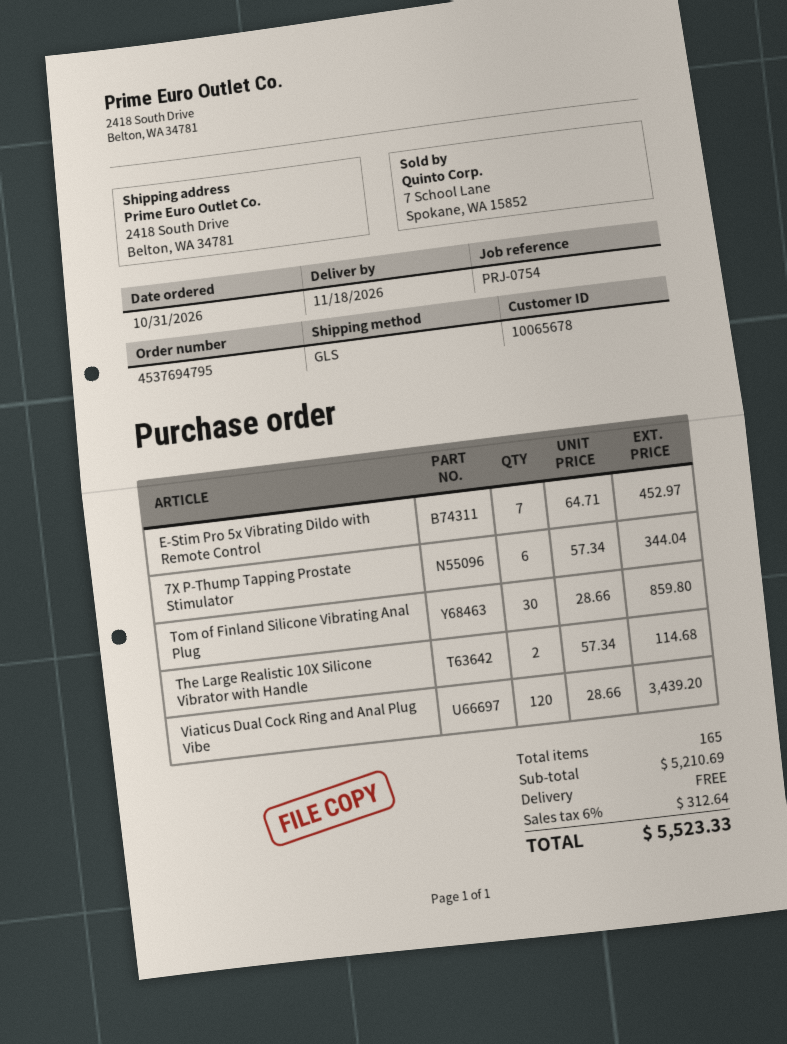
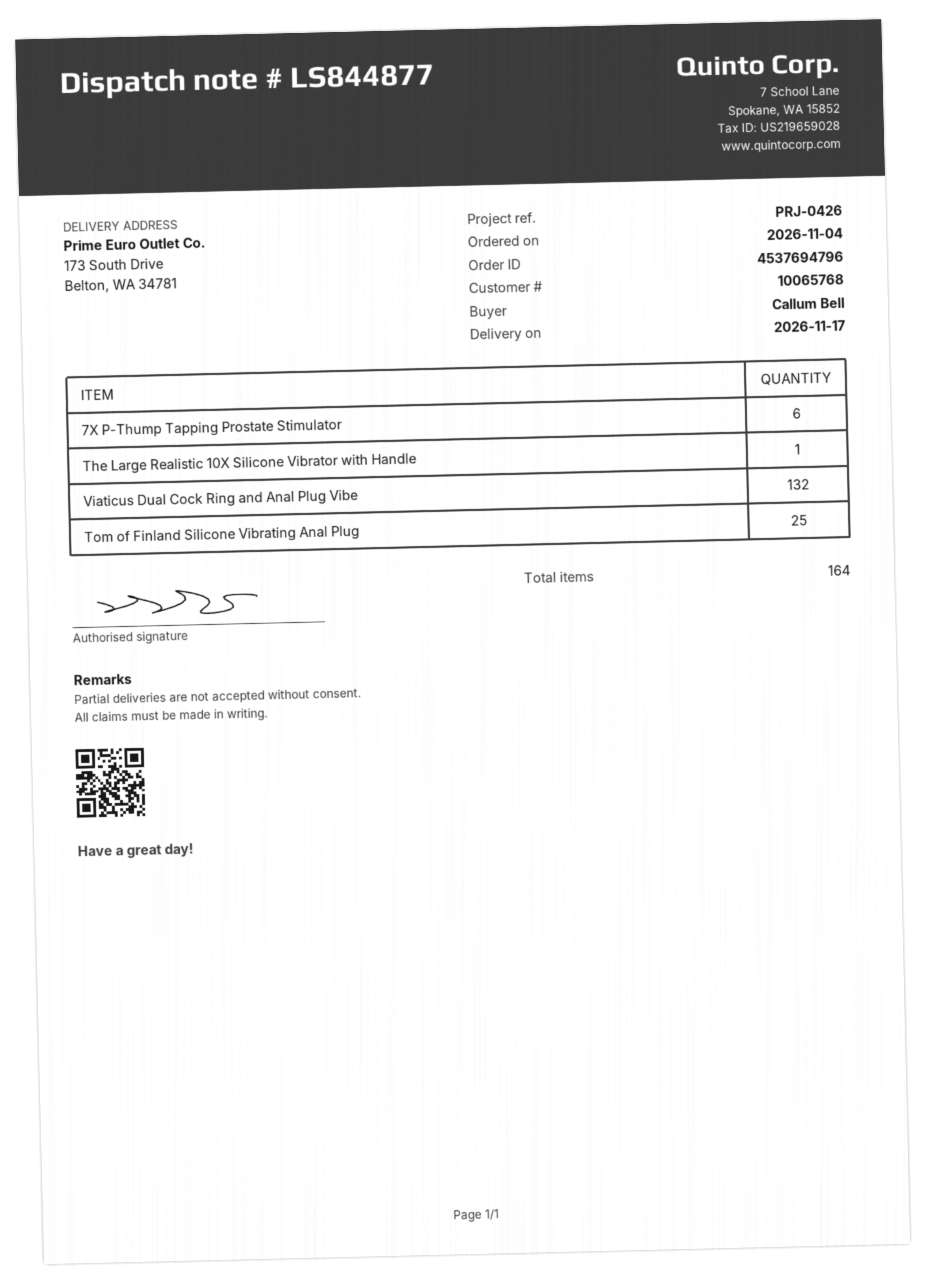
order number: 4537694795 -> 4537694796
order date: 2026-10-31 -> 2026-11-04
delivery date: 2026-11-18 -> 2026-11-17
customer number: 10065678 -> 10065768
reference: PRJ-0754 -> PRJ-0426
ship to: 2418 South Drive, Belton, WA 34781 -> 173 South Drive, Belton, WA 34781
E-Stim Pro 5x Vibrating Dildo with Remote Control: 7 -> none
Tom of Finland Silicone Vibrating Anal Plug: 30 -> 25
The Large Realistic 10X Silicone Vibrator with Handle: 2 -> 1
Viaticus Dual Cock Ring and Anal Plug Vibe: 120 -> 132
total quantity: 165 -> 164

